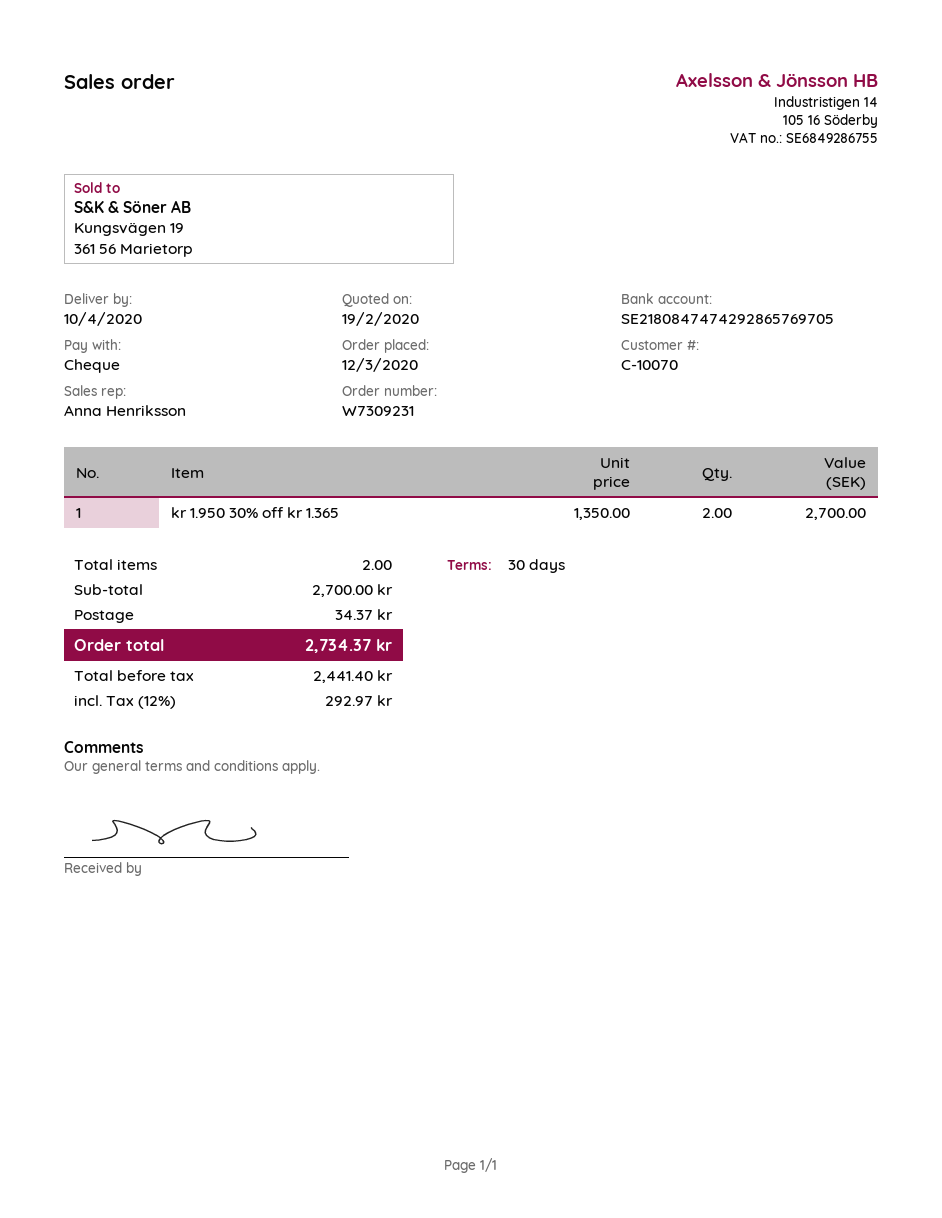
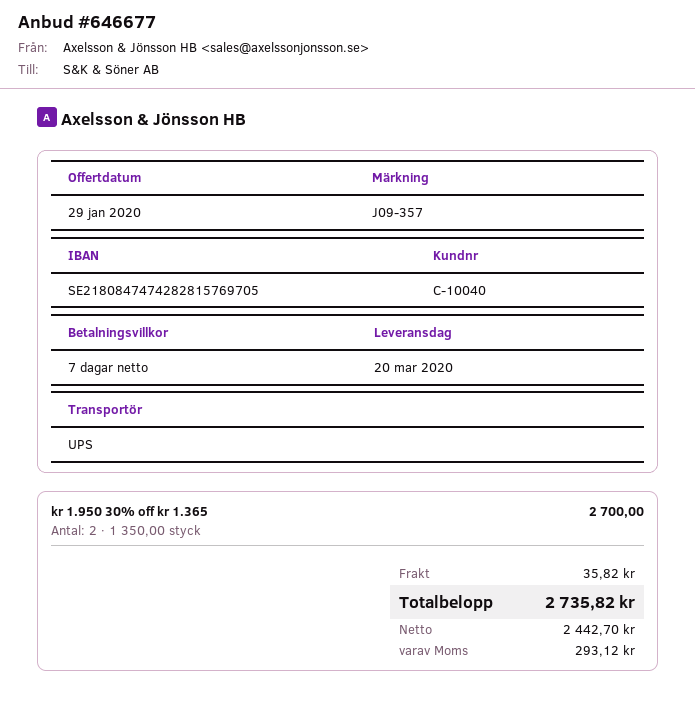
quote date: 2020-02-19 -> 2020-01-29
delivery date: 2020-04-10 -> 2020-03-20
payment terms: 30 days -> 7 days
customer number: C-10070 -> C-10040
bank account: SE2180847474292865769705 -> SE2180847474282815769705
shipping: 34.37 -> 35.82
net: 2441.40 -> 2442.70
tax: 292.97 -> 293.12
total: 2734.37 -> 2735.82

